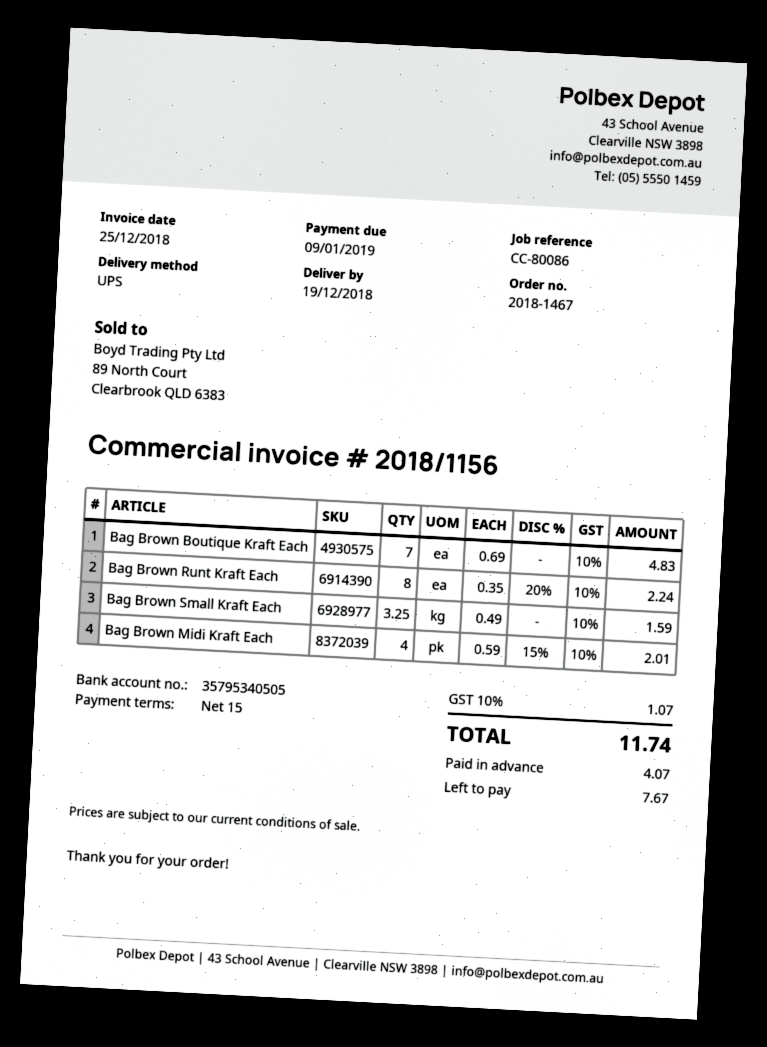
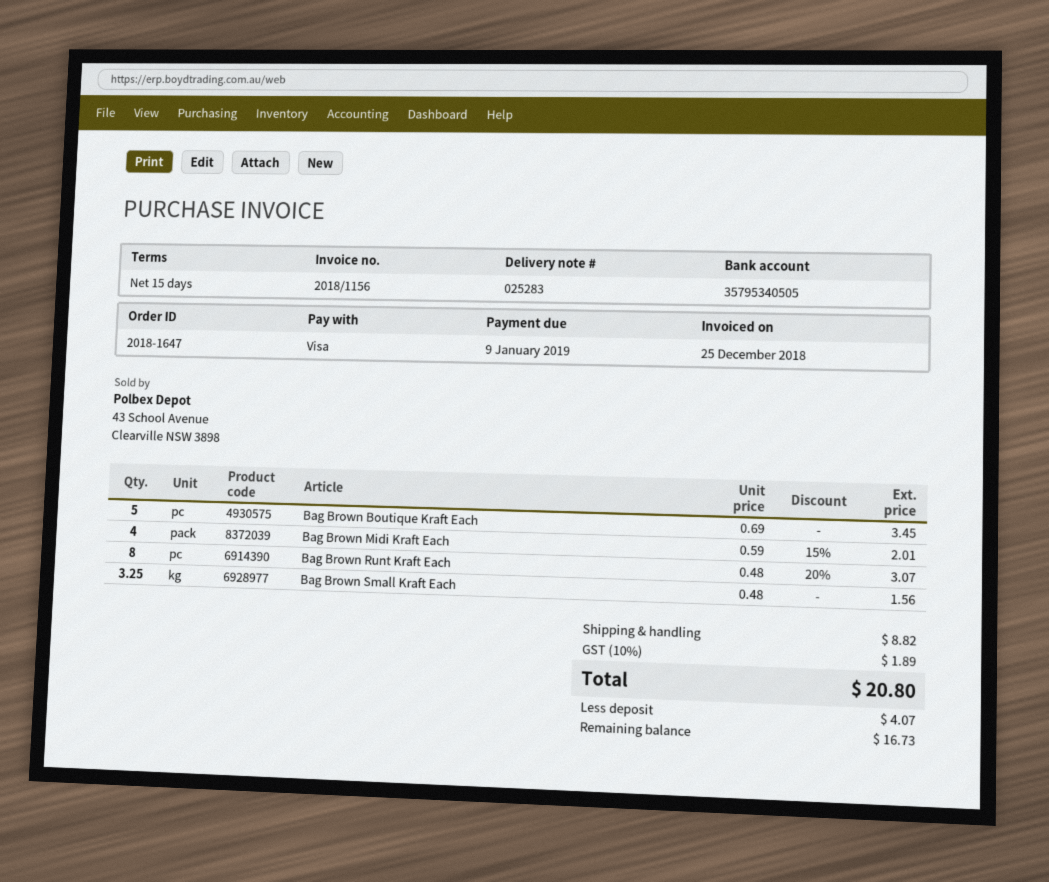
order number: 2018-1467 -> 2018-1647
Bag Brown Boutique Kraft Each: 7 x 0.69 = 4.83 -> 5 x 0.69 = 3.45
Bag Brown Runt Kraft Each: 8 x 0.35 - 20% = 2.24 -> 8 x 0.48 - 20% = 3.07
Bag Brown Small Kraft Each: 3.25 x 0.49 = 1.59 -> 3.25 x 0.48 = 1.56
shipping: none -> 8.82
tax: 10% = 1.07 -> 10% = 1.89
total: 11.74 -> 20.80
balance: 7.67 -> 16.73

